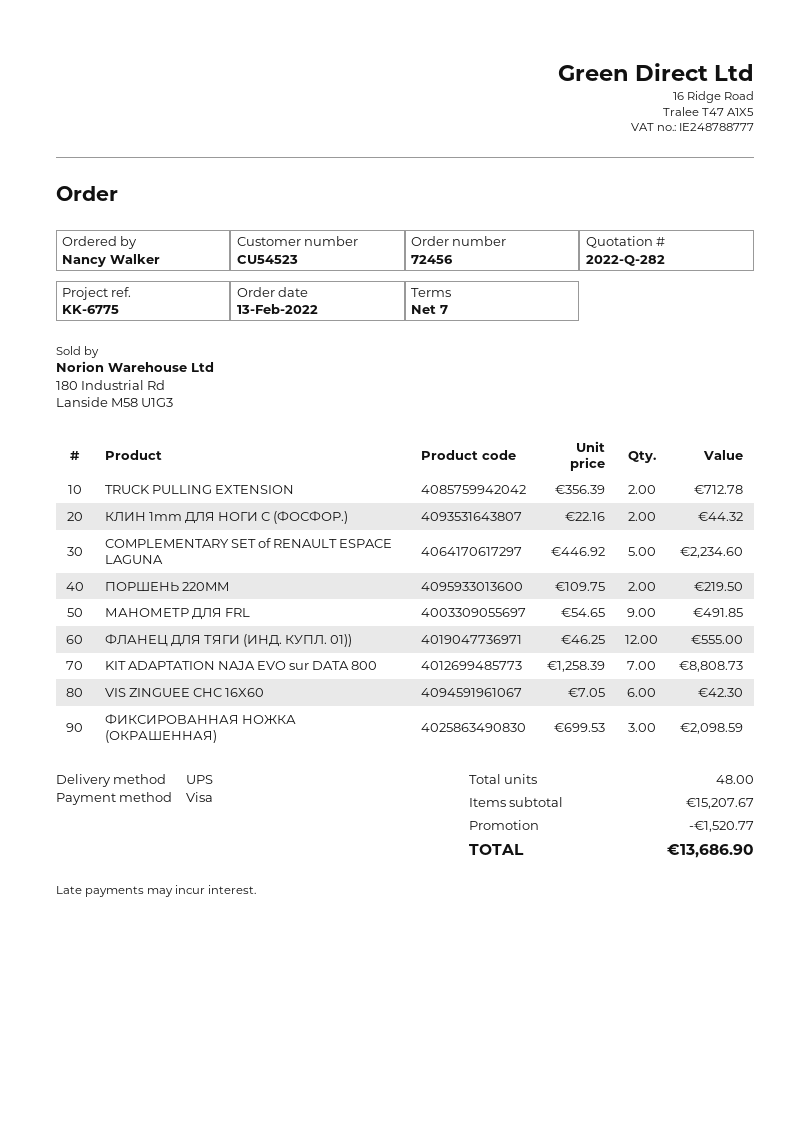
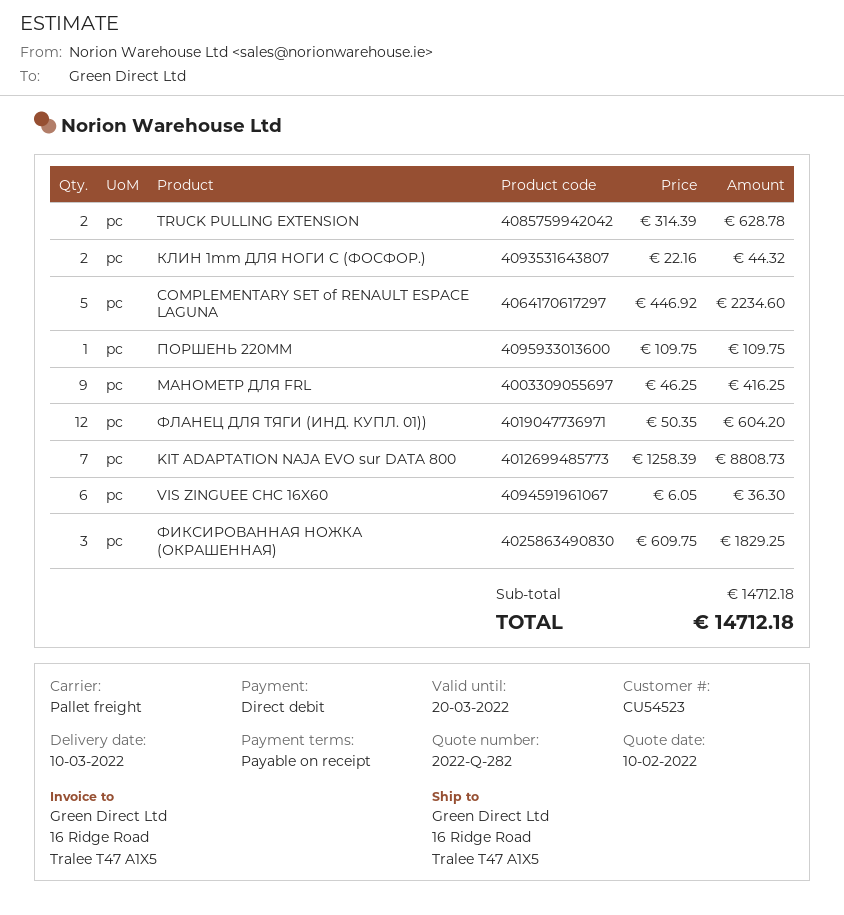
payment terms: 7 days -> on receipt
payment method: Visa -> direct debit
shipping method: UPS -> pallet freight
TRUCK PULLING EXTENSION: 2 x 356.39 = 712.78 -> 2 x 314.39 = 628.78
ПОРШЕНЬ 220MM: 2 x 109.75 = 219.50 -> 1 x 109.75 = 109.75
МАНОМЕТР ДЛЯ FRL: 9 x 54.65 = 491.85 -> 9 x 46.25 = 416.25
ФЛАНЕЦ ДЛЯ ТЯГИ (ИНД. КУПЛ. 01)): 12 x 46.25 = 555.00 -> 12 x 50.35 = 604.20
VIS ZINGUEE CHC 16X60: 6 x 7.05 = 42.30 -> 6 x 6.05 = 36.30
ФИКСИРОВАННАЯ НОЖКА (ОКРАШЕННАЯ): 3 x 699.53 = 2098.59 -> 3 x 609.75 = 1829.25
subtotal: 15207.67 -> 14712.18
discount: 1520.77 -> none
total: 13686.90 -> 14712.18

